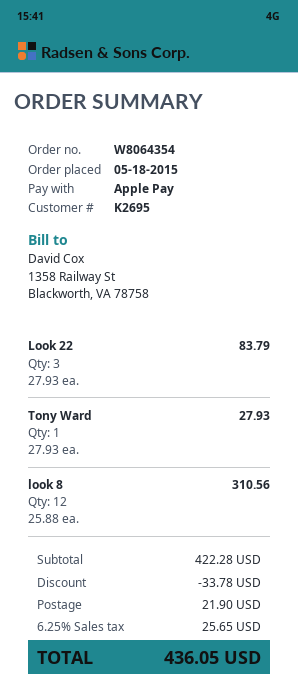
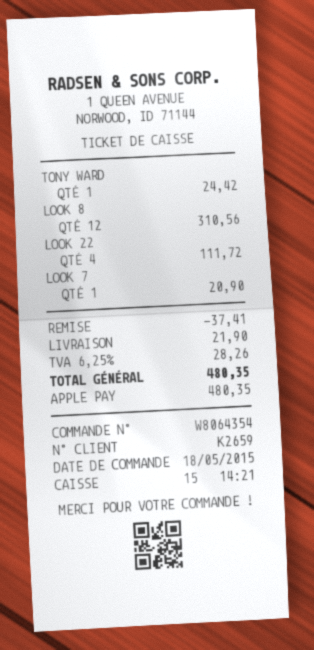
customer number: K2695 -> K2659
Look 22: 3 for 83.79 -> 4 for 111.72
Tony Ward: 1 for 27.93 -> 1 for 24.42
LOOK 7: none -> 1 for 20.90
discount: 33.78 -> 37.41
tax: 6.25% = 25.65 -> 6.25% = 28.26
total: 436.05 -> 480.35

